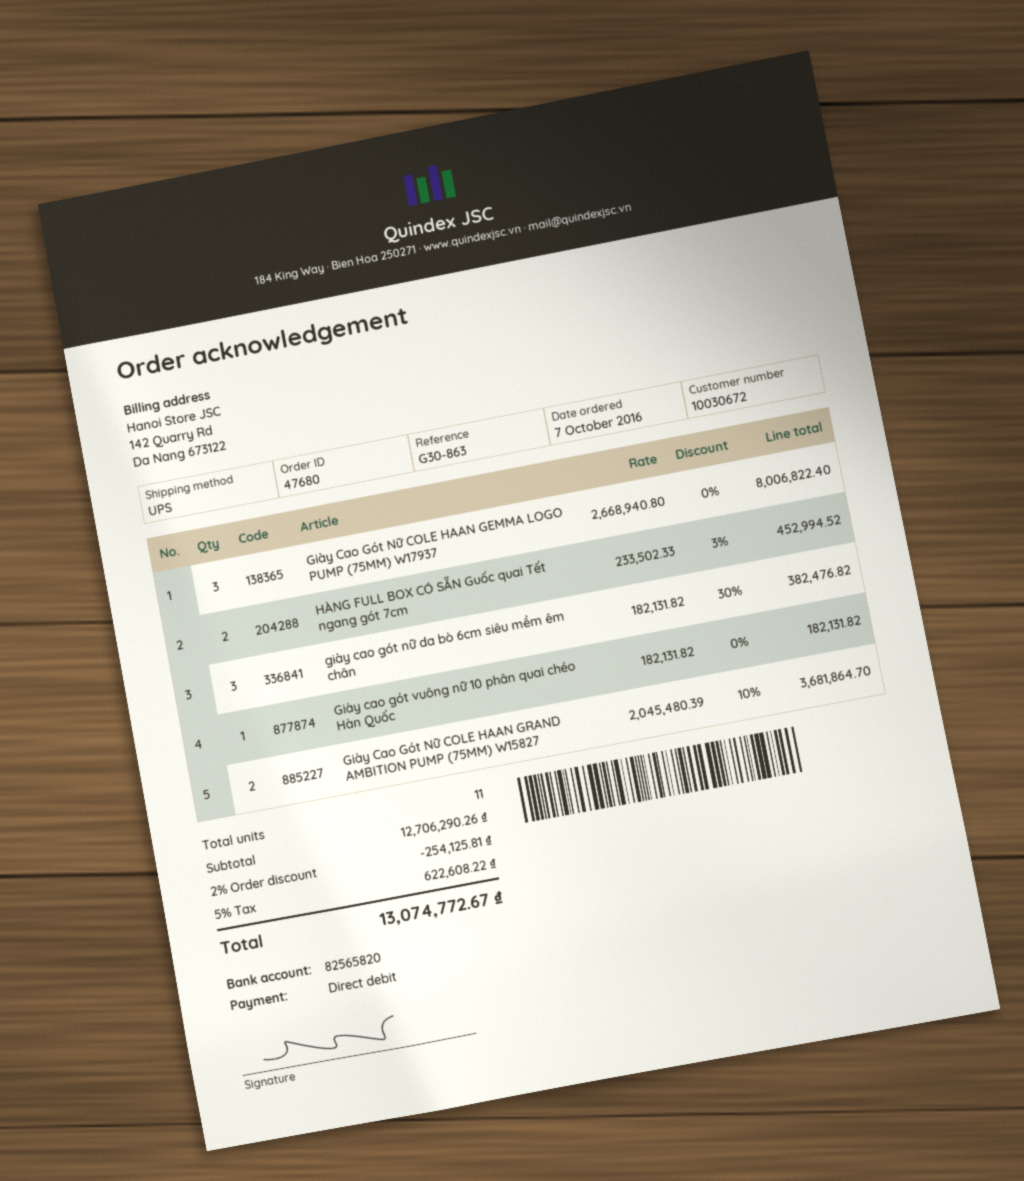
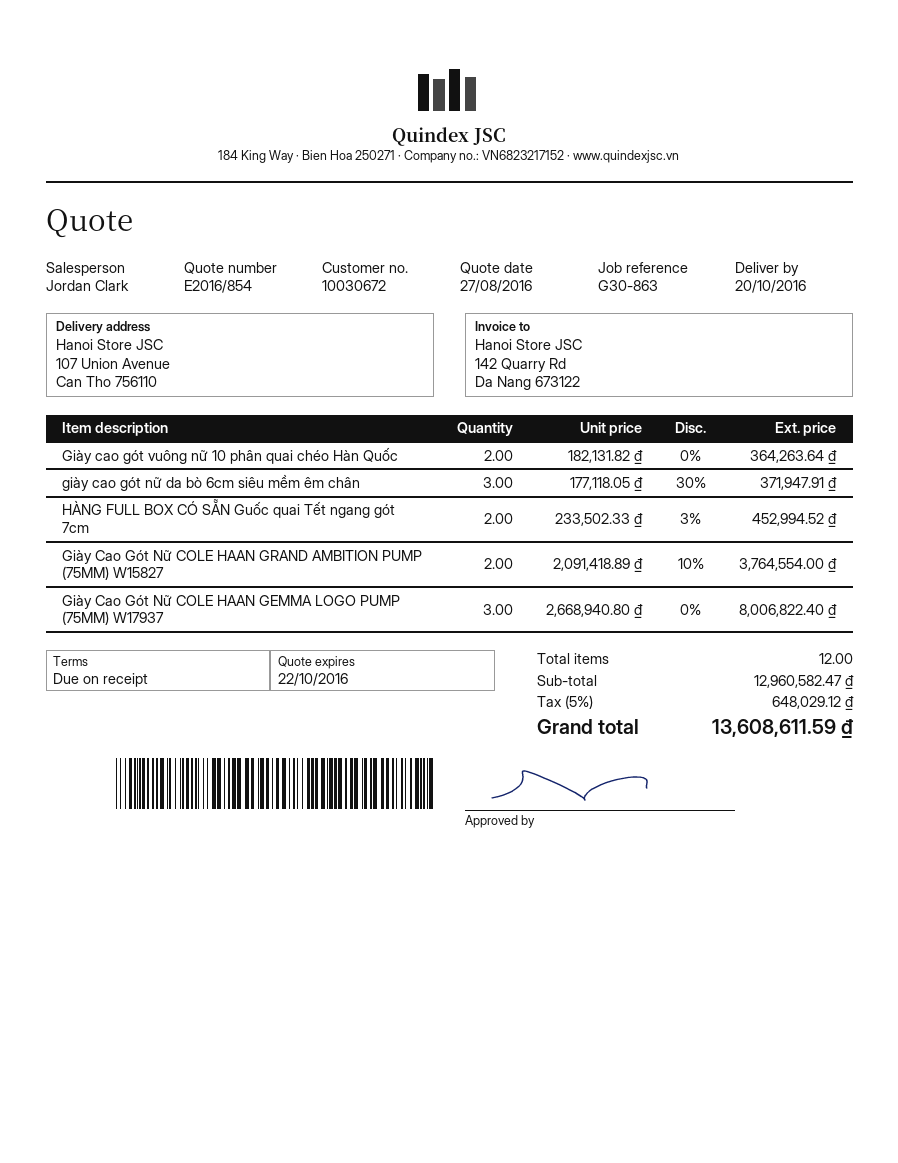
giày cao gót nữ da bò 6cm siêu mềm êm chân: 3 x 182131.82 - 30% = 382476.82 -> 3 x 177118.05 - 30% = 371947.91
Giày cao gót vuông nữ 10 phân quai chéo Hàn Quốc: 1 x 182131.82 = 182131.82 -> 2 x 182131.82 = 364263.64
Giày Cao Gót Nữ COLE HAAN GRAND AMBITION PUMP (75MM) W15827: 2 x 2045480.39 - 10% = 3681864.70 -> 2 x 2091418.89 - 10% = 3764554.00
total quantity: 11 -> 12
subtotal: 12706290.26 -> 12960582.47
discount: 2% = 254125.81 -> none
tax: 5% = 622608.22 -> 5% = 648029.12
total: 13074772.67 -> 13608611.59

